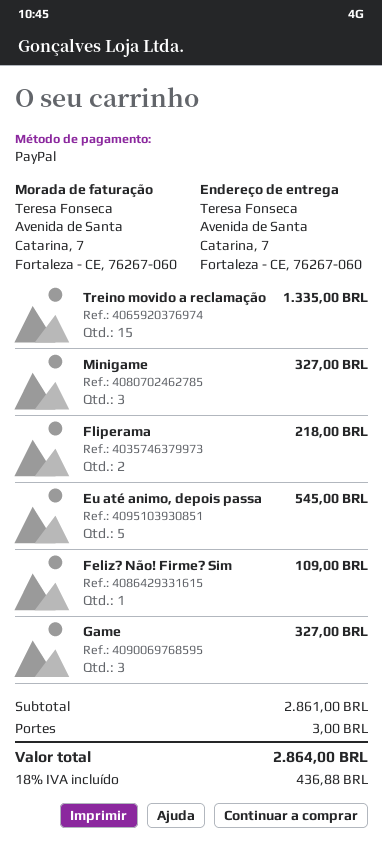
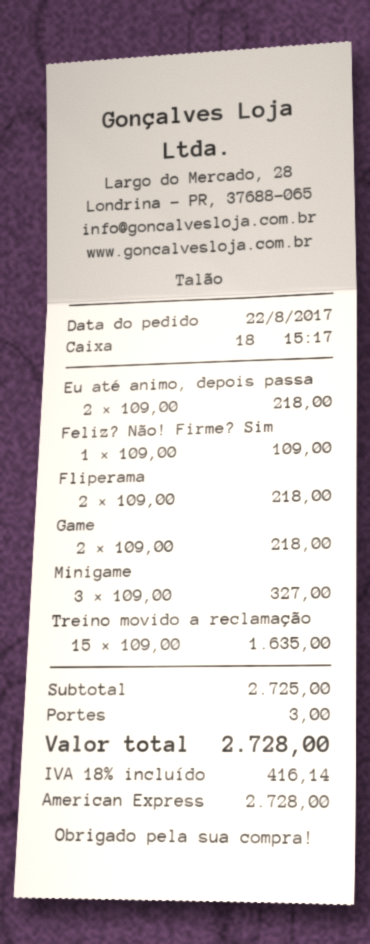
payment method: PayPal -> American Express
Treino movido a reclamação: 15 for 1335.00 -> 15 for 1635.00
Eu até animo, depois passa: 5 for 545.00 -> 2 for 218.00
Game: 3 for 327.00 -> 2 for 218.00
subtotal: 2861.00 -> 2725.00
tax: 18% = 436.88 -> 18% = 416.14
total: 2864.00 -> 2728.00

